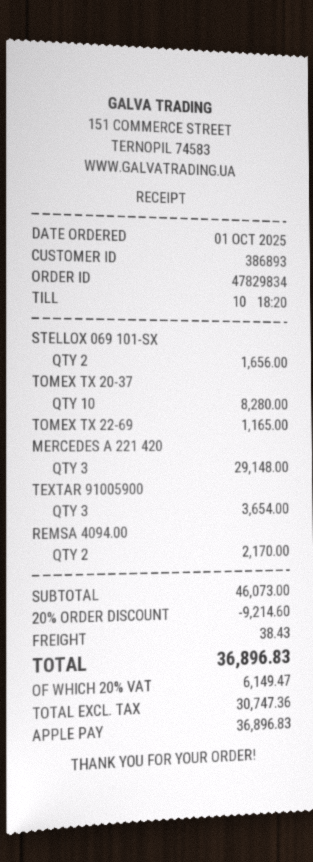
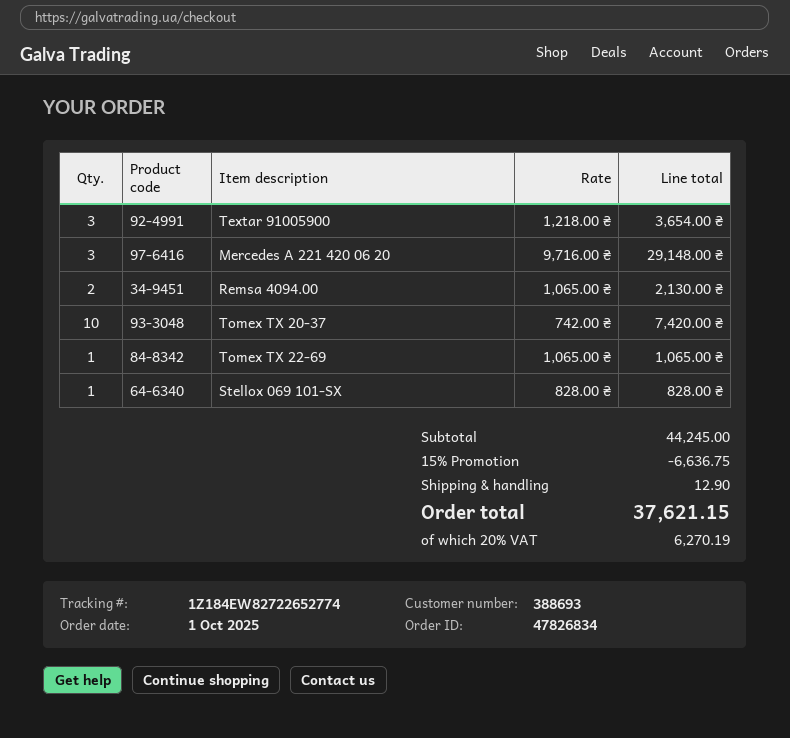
order number: 47829834 -> 47826834
customer number: 386893 -> 388693
STELLOX 069 101-SX: 2 for 1656.00 -> 1 for 828.00
TOMEX TX 20-37: 10 for 8280.00 -> 10 for 7420.00
TOMEX TX 22-69: 1 for 1165.00 -> 1 for 1065.00
REMSA 4094.00: 2 for 2170.00 -> 2 for 2130.00
subtotal: 46073.00 -> 44245.00
discount: 20% = 9214.60 -> 15% = 6636.75
shipping: 38.43 -> 12.90
tax: 20% = 6149.47 -> 20% = 6270.19
total: 36896.83 -> 37621.15

